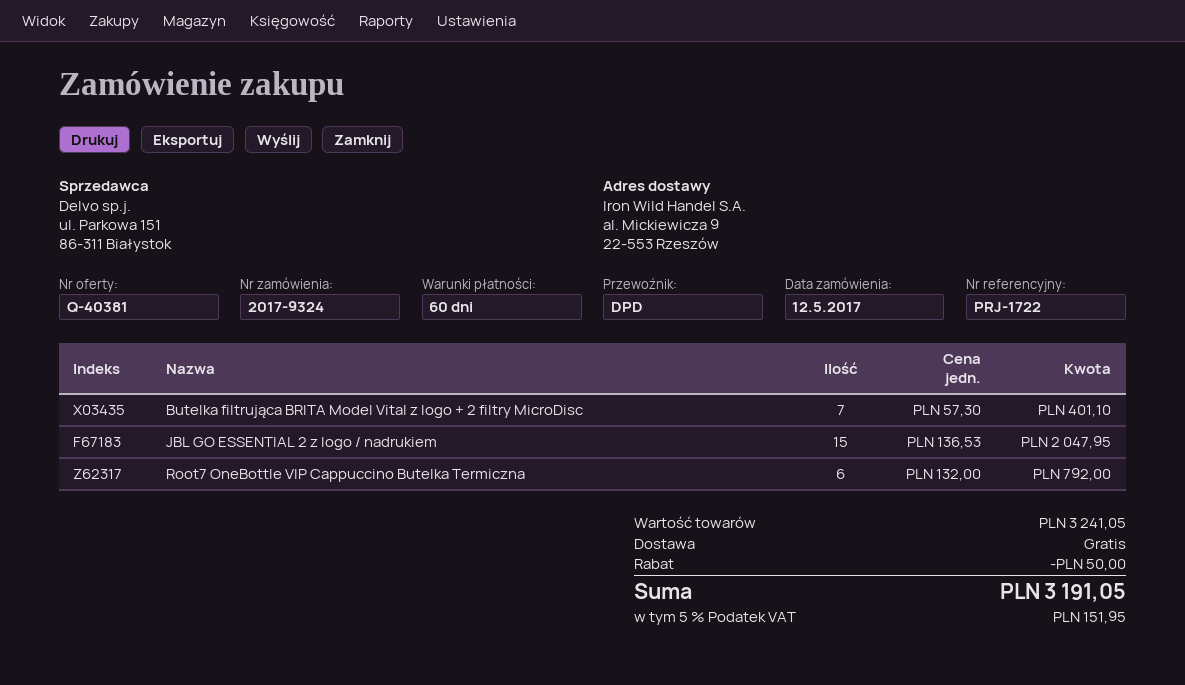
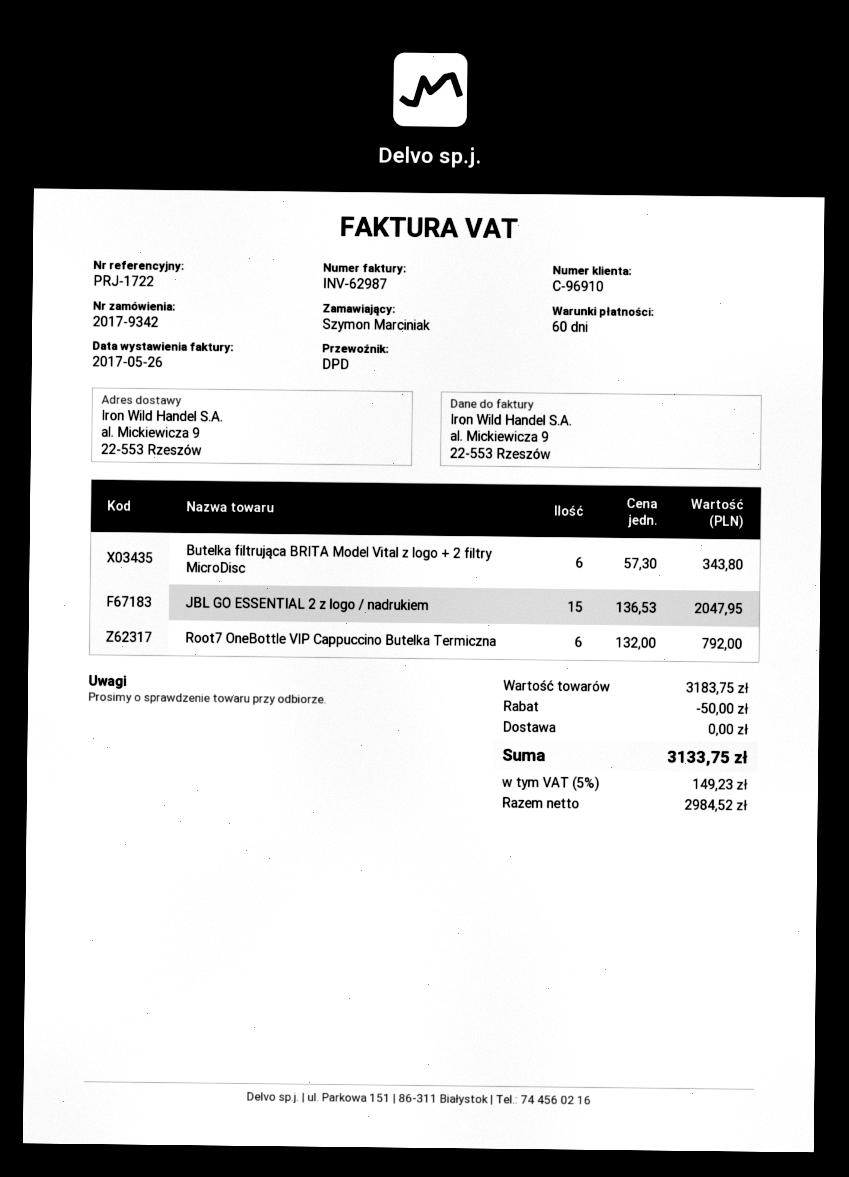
order number: 2017-9324 -> 2017-9342
Butelka filtrująca BRITA Model Vital z logo + 2 filtry MicroDisc: 7 x 57.30 = 401.10 -> 6 x 57.30 = 343.80
subtotal: 3241.05 -> 3183.75
tax: 5% = 151.95 -> 5% = 149.23
total: 3191.05 -> 3133.75

